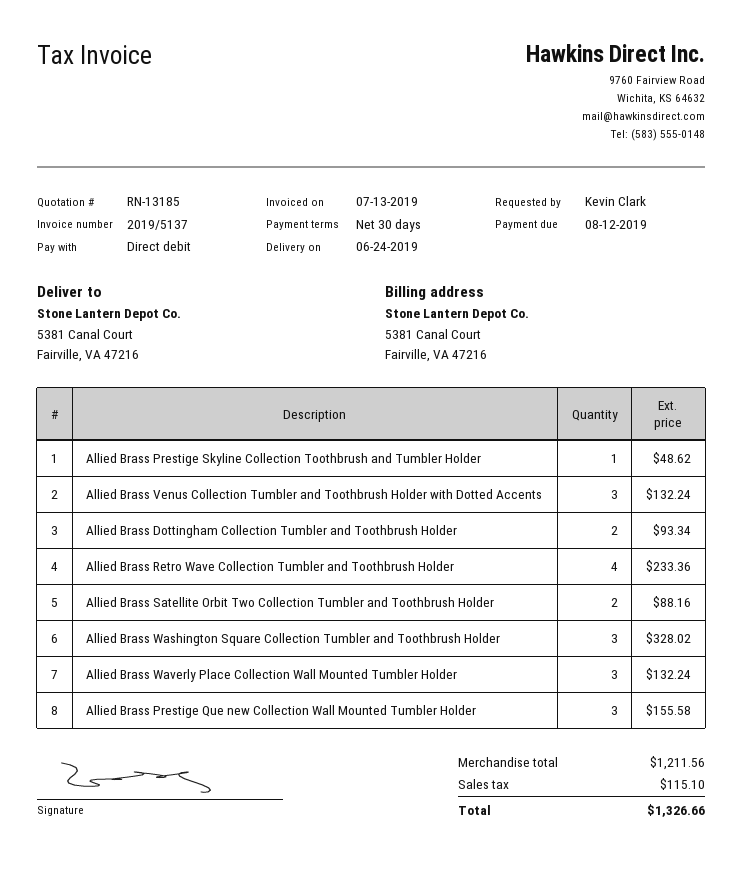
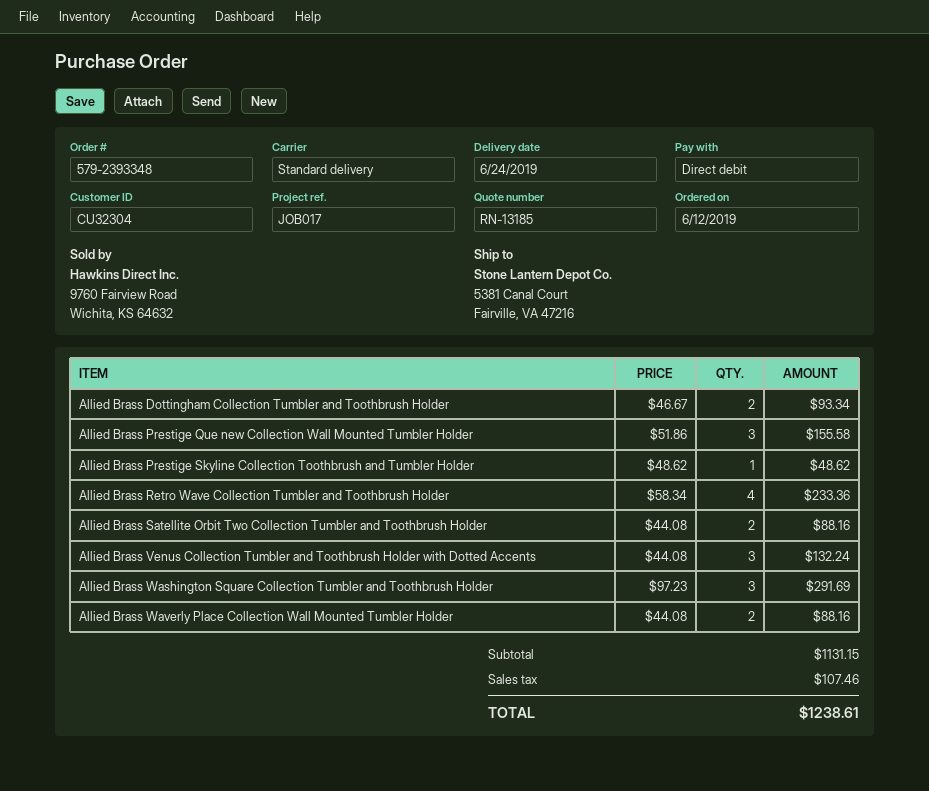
Allied Brass Washington Square Collection Tumbler and Toothbrush Holder: 3 for 328.02 -> 3 for 291.69
Allied Brass Waverly Place Collection Wall Mounted Tumbler Holder: 3 for 132.24 -> 2 for 88.16
subtotal: 1211.56 -> 1131.15
tax: 115.10 -> 107.46
total: 1326.66 -> 1238.61

